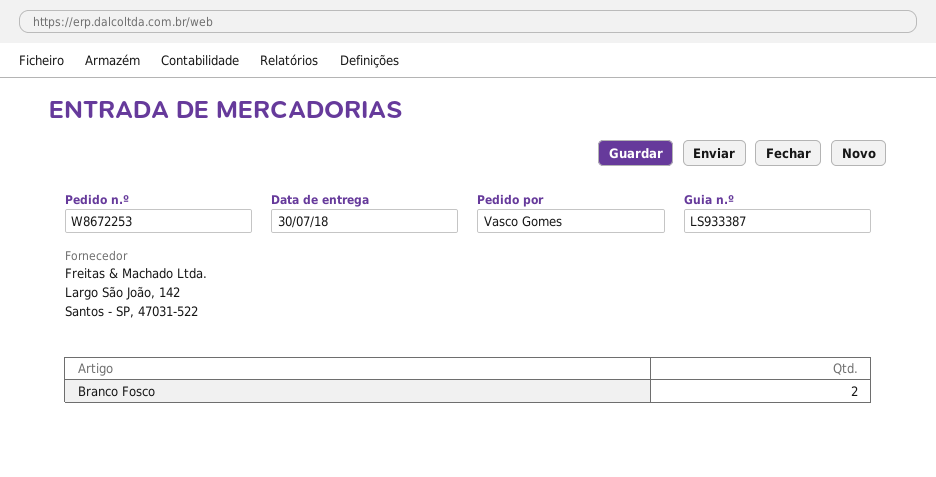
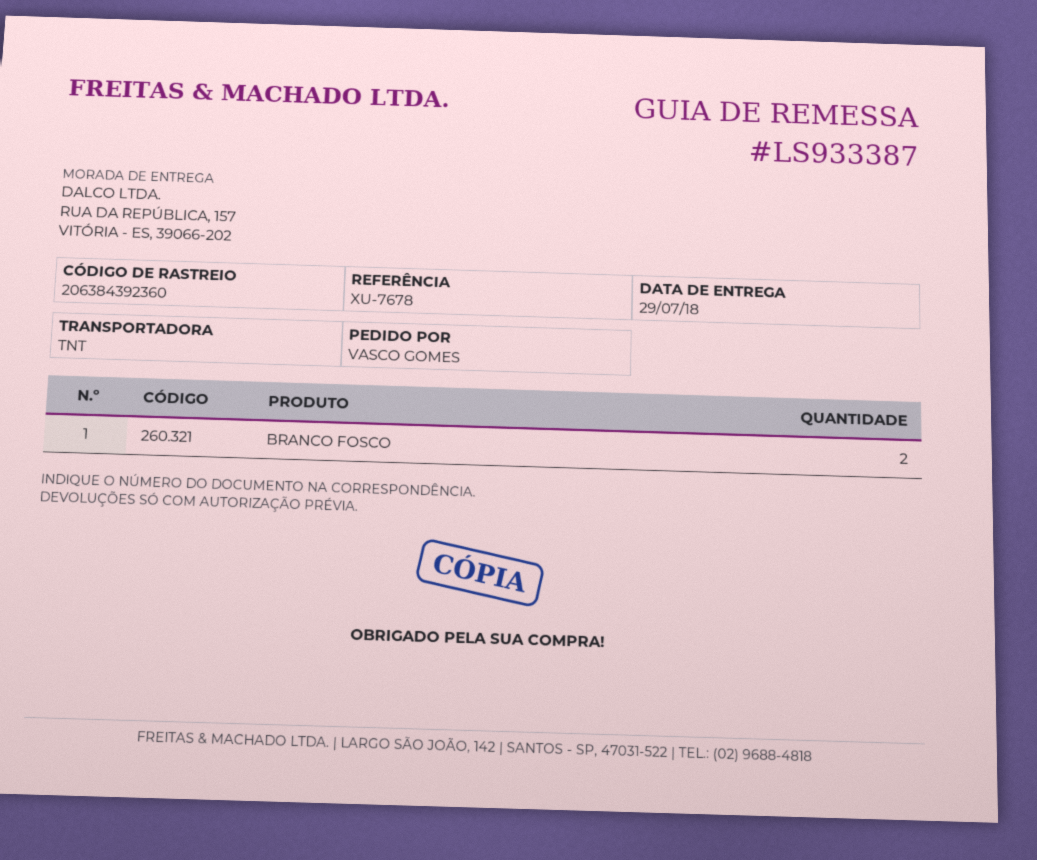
delivery date: 2018-07-30 -> 2018-07-29

